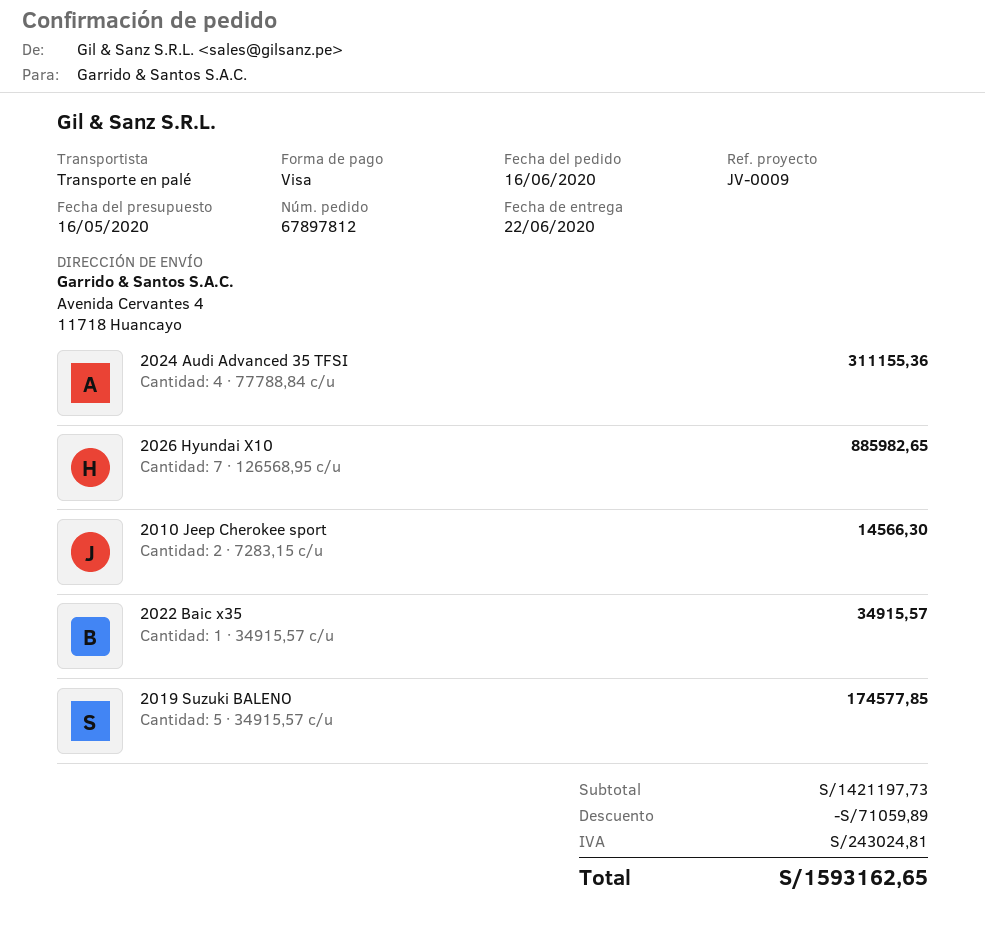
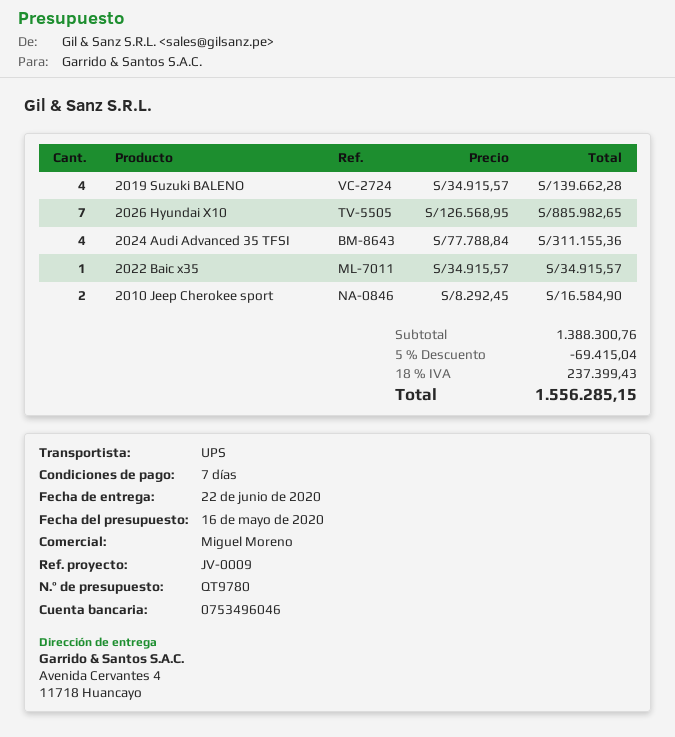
shipping method: pallet freight -> UPS
2010 Jeep Cherokee sport: 2 x 7283.15 = 14566.30 -> 2 x 8292.45 = 16584.90
2019 Suzuki BALENO: 5 x 34915.57 = 174577.85 -> 4 x 34915.57 = 139662.28
subtotal: 1421197.73 -> 1388300.76
discount: 71059.89 -> 69415.04
tax: 243024.81 -> 237399.43
total: 1593162.65 -> 1556285.15

